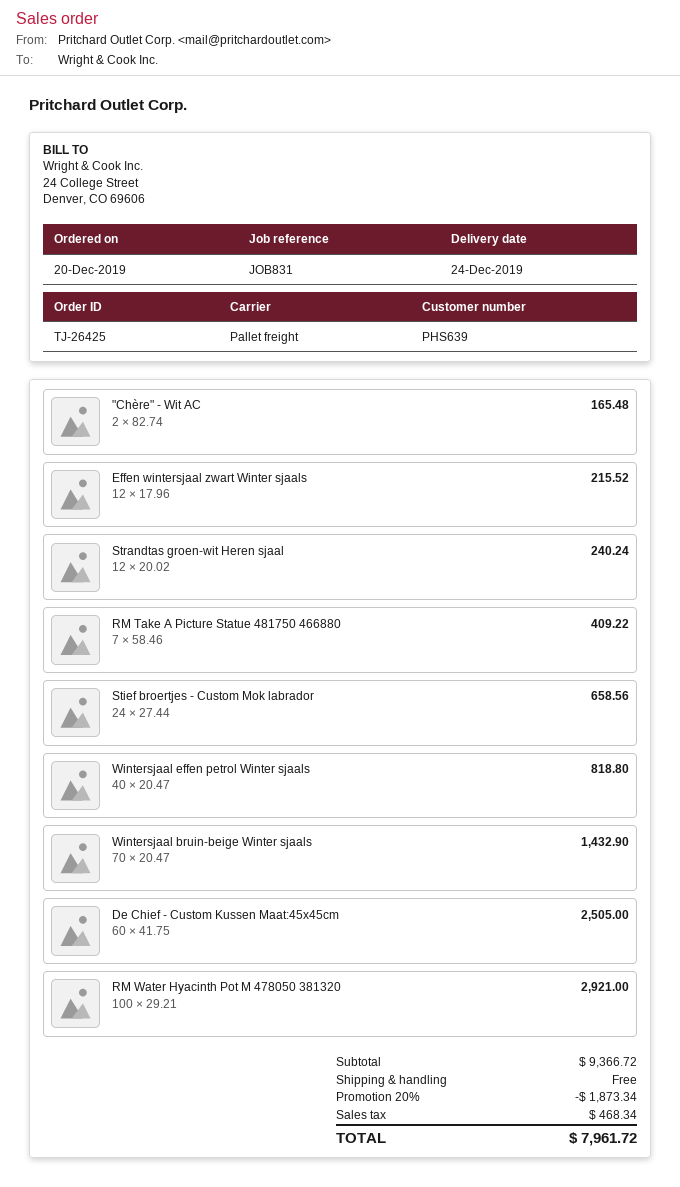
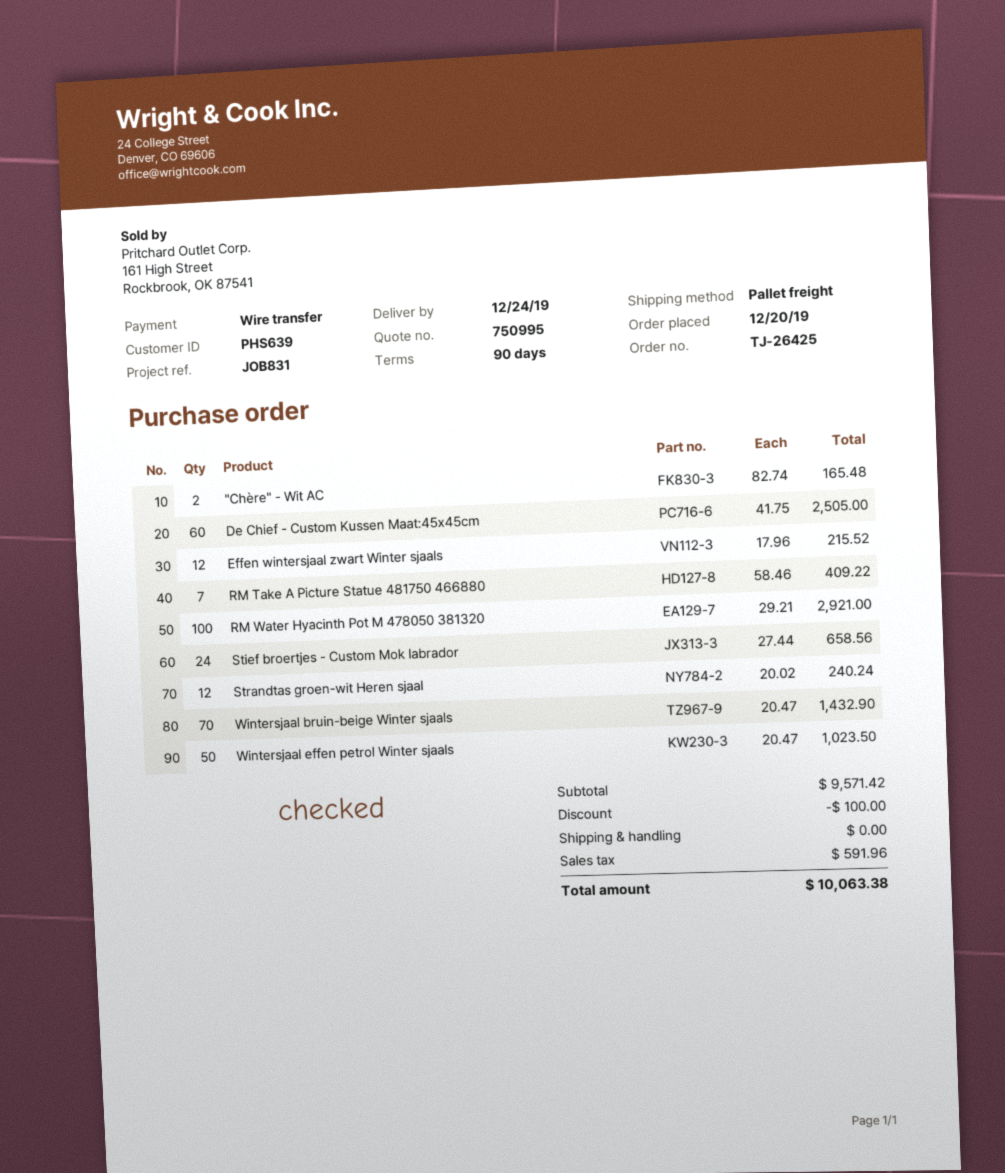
Wintersjaal effen petrol Winter sjaals: 40 x 20.47 = 818.80 -> 50 x 20.47 = 1023.50
subtotal: 9366.72 -> 9571.42
discount: 1873.34 -> 100.00
tax: 468.34 -> 591.96
total: 7961.72 -> 10063.38

